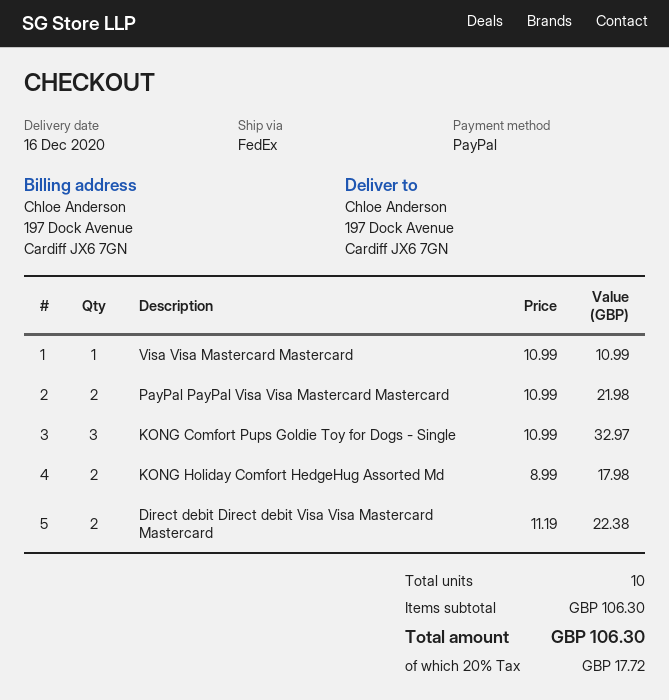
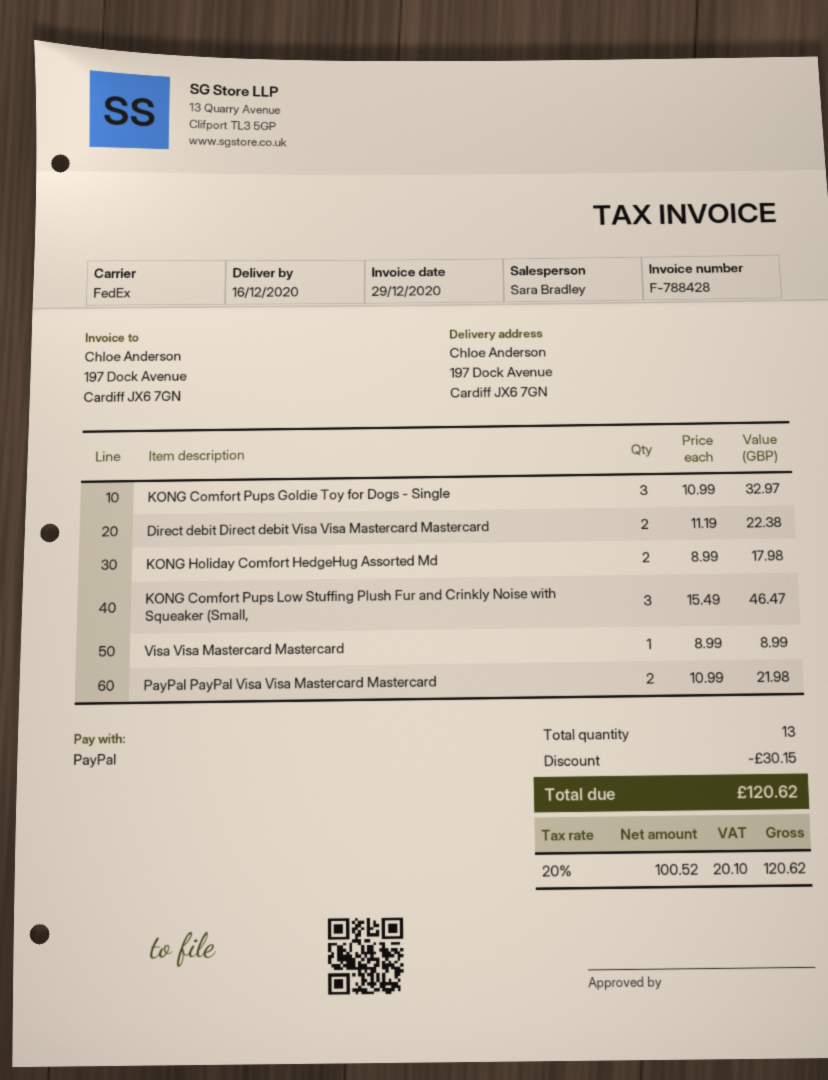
Visa Visa Mastercard Mastercard: 1 x 10.99 = 10.99 -> 1 x 8.99 = 8.99
KONG Comfort Pups Low Stuffing Plush Fur and Crinkly Noise with Squeaker (Small,: none -> 3 x 15.49 = 46.47
total quantity: 10 -> 13
discount: none -> 30.15
tax: 20% = 17.72 -> 20% = 20.10
total: 106.30 -> 120.62

